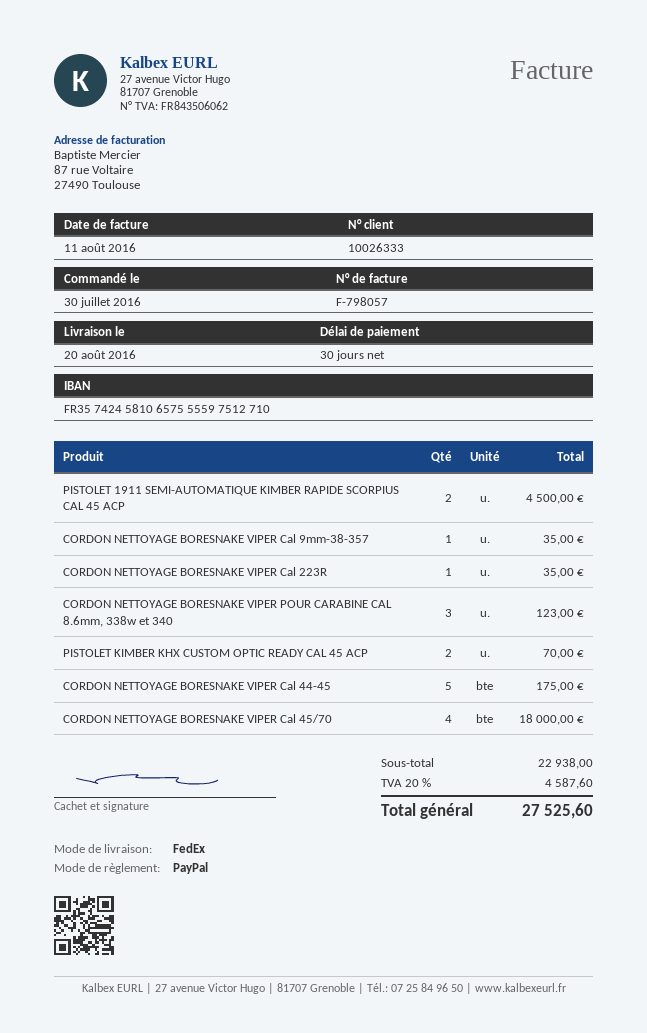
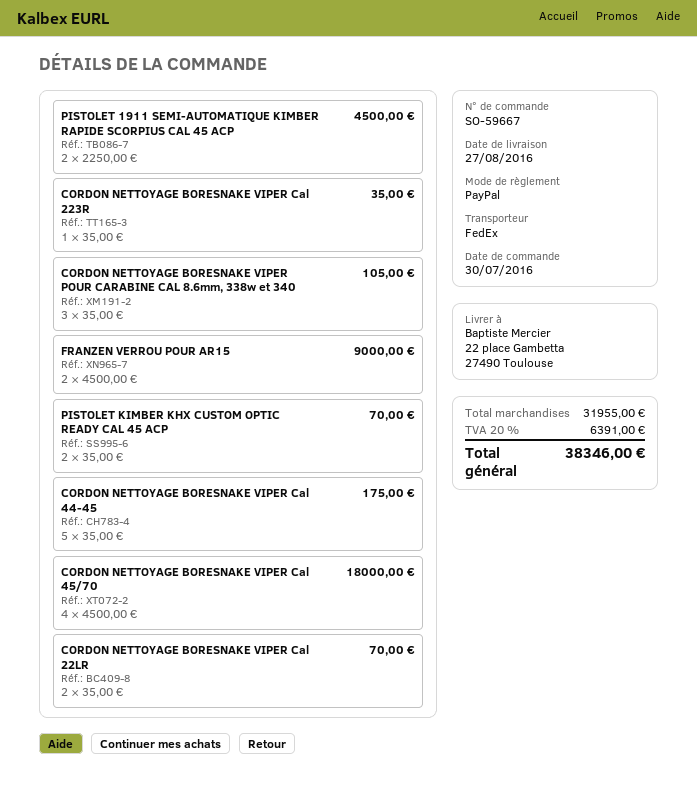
delivery date: 2016-08-20 -> 2016-08-27
CORDON NETTOYAGE BORESNAKE VIPER Cal 9mm-38-357: 1 for 35.00 -> none
CORDON NETTOYAGE BORESNAKE VIPER POUR CARABINE CAL 8.6mm, 338w et 340: 3 for 123.00 -> 3 for 105.00
FRANZEN VERROU POUR AR15: none -> 2 for 9000.00
CORDON NETTOYAGE BORESNAKE VIPER Cal 22LR: none -> 2 for 70.00
subtotal: 22938.00 -> 31955.00
tax: 20% = 4587.60 -> 20% = 6391.00
total: 27525.60 -> 38346.00

